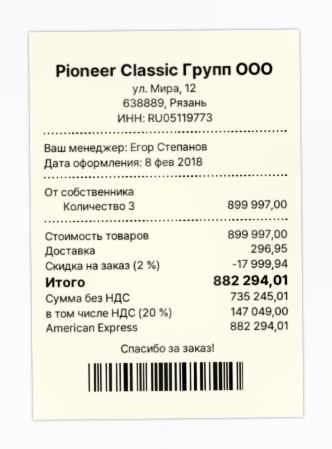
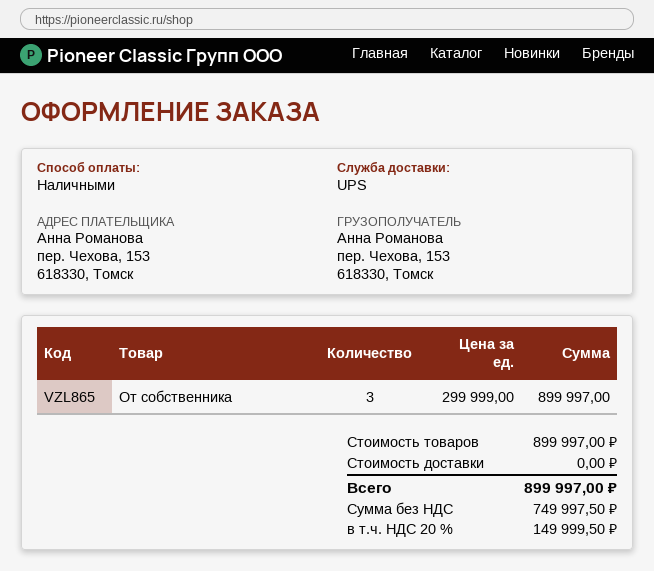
payment method: American Express -> cash
discount: 2% = 17999.94 -> none
shipping: 296.95 -> 0.00
net: 735245.01 -> 749997.50
tax: 20% = 147049.00 -> 20% = 149999.50
total: 882294.01 -> 899997.00

